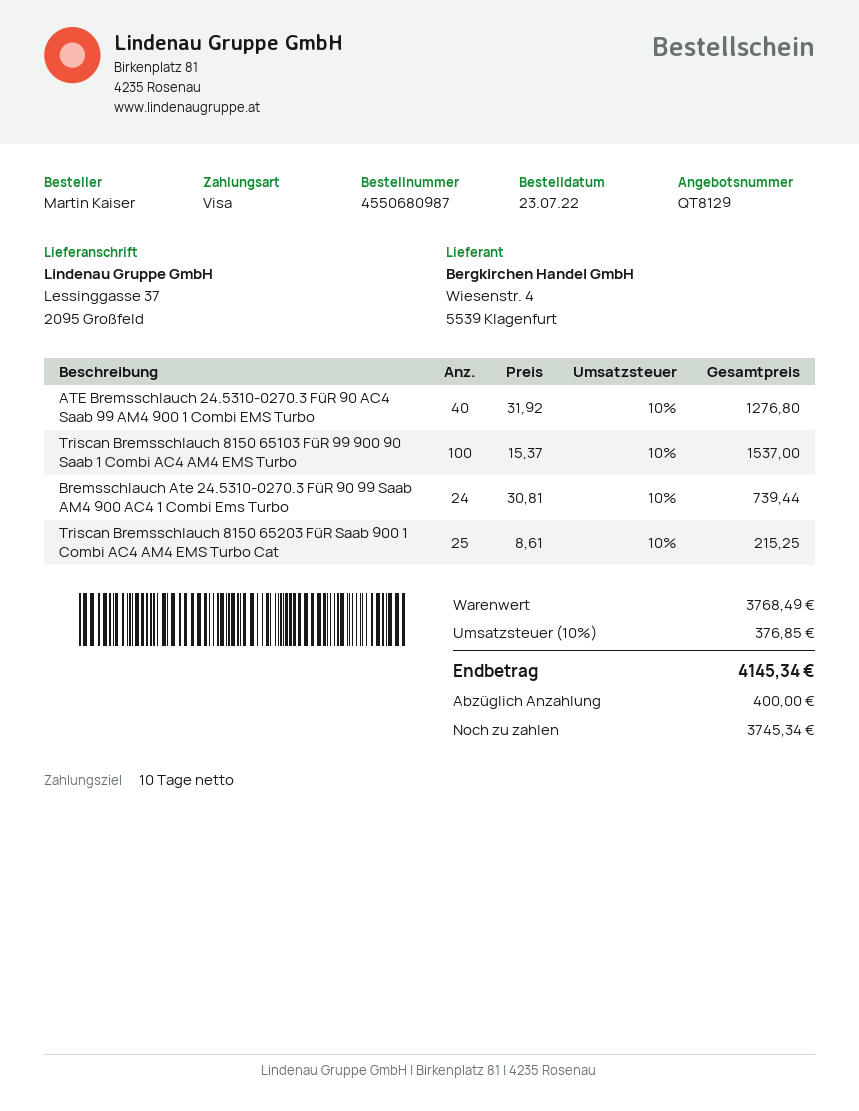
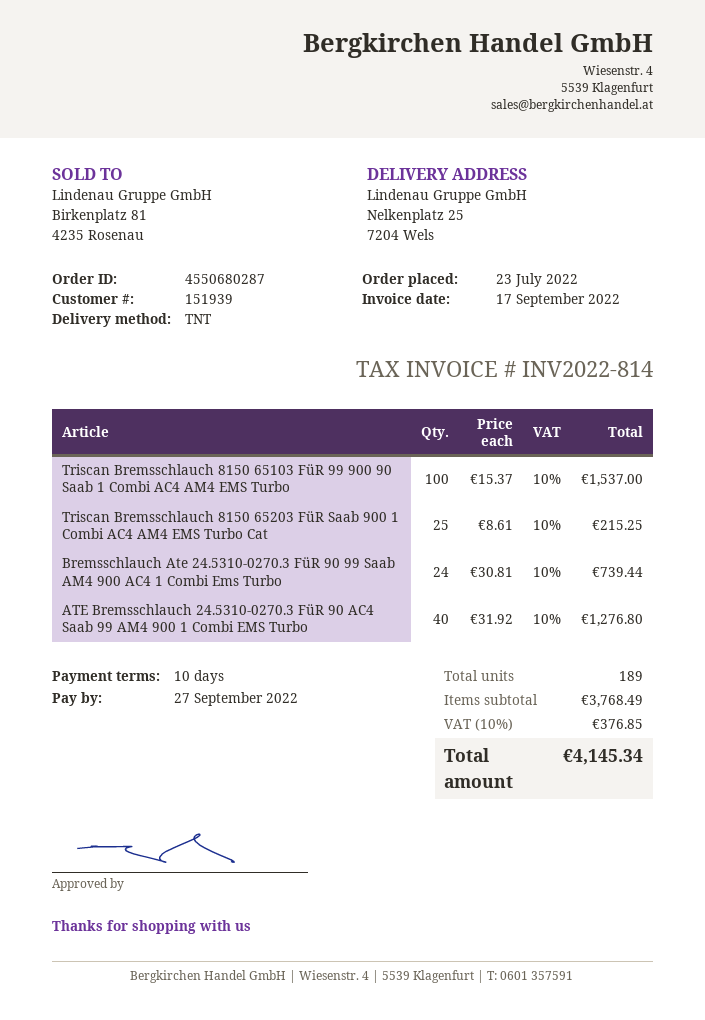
order number: 4550680987 -> 4550680287
ship to: Lessinggasse 37, 2095 Großfeld -> Nelkenplatz 25, 7204 Wels

